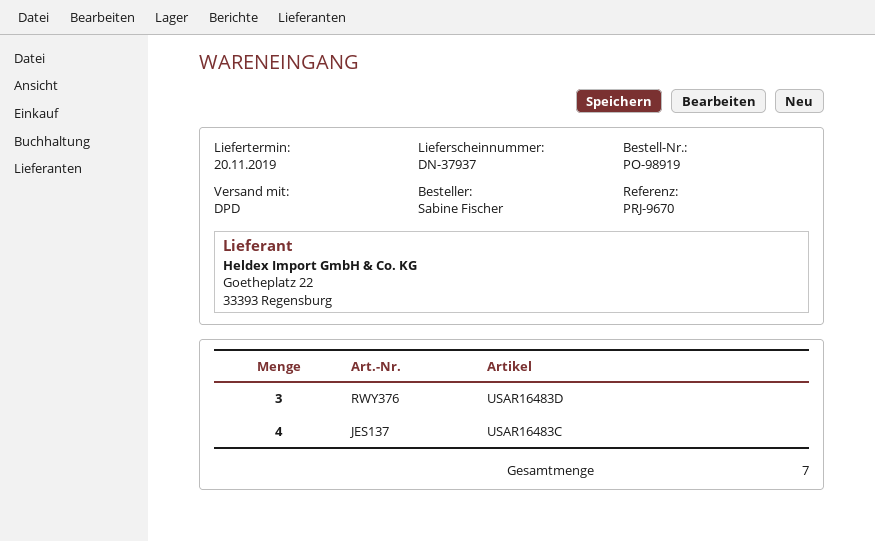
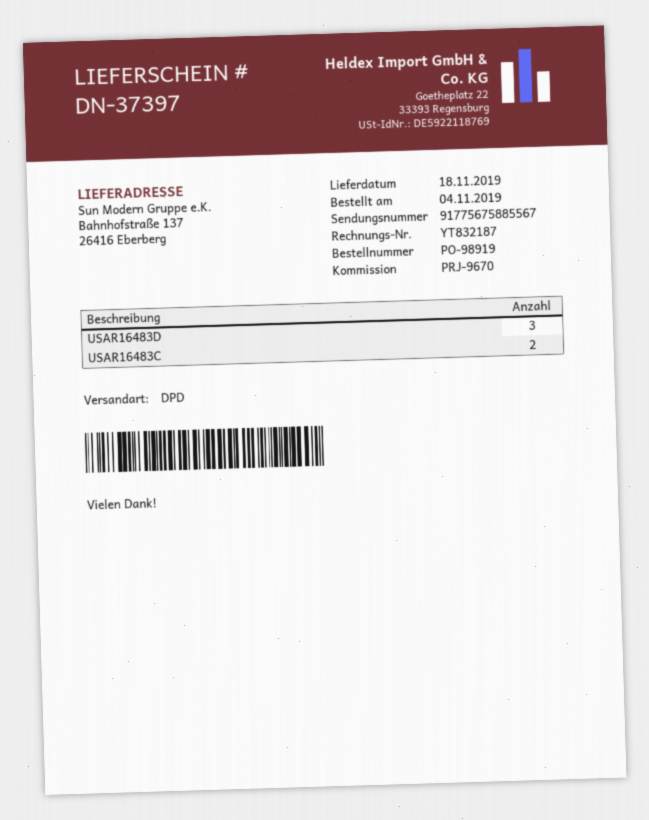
delivery note number: DN-37937 -> DN-37397
delivery date: 2019-11-20 -> 2019-11-18
USAR16483C: 4 -> 2

